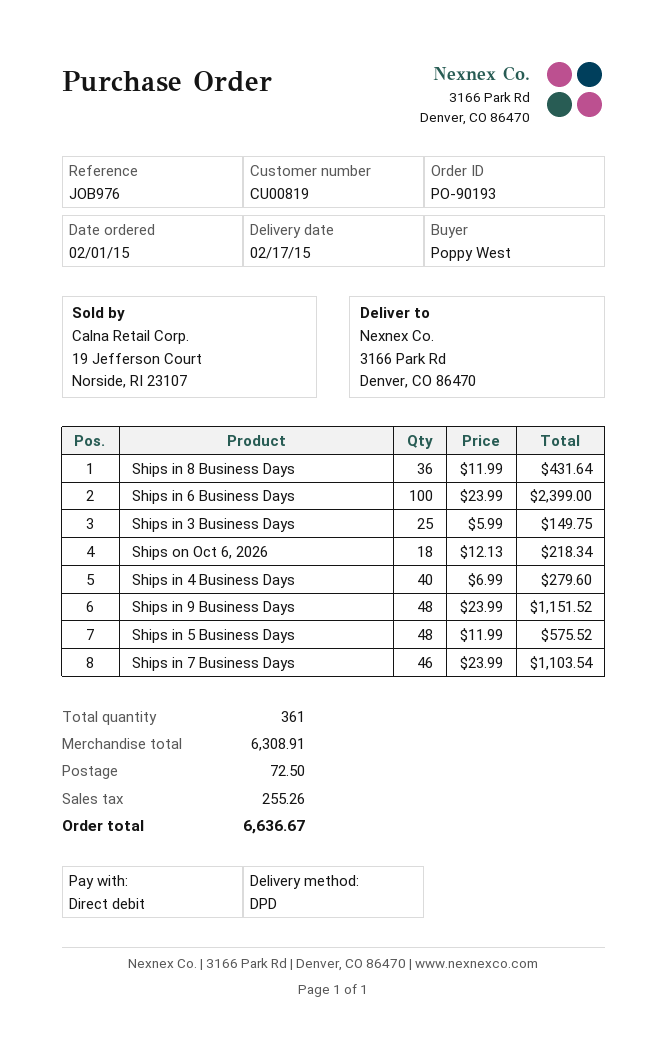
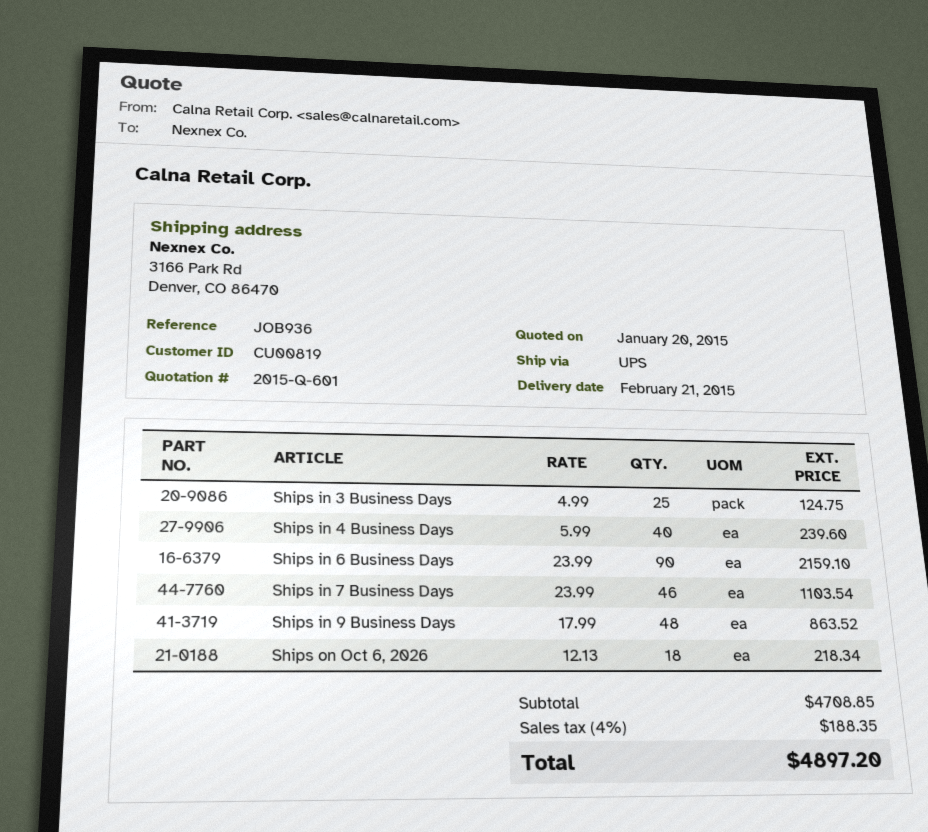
delivery date: 2015-02-17 -> 2015-02-21
reference: JOB976 -> JOB936
shipping method: DPD -> UPS
Ships in 8 Business Days: 36 x 11.99 = 431.64 -> none
Ships in 6 Business Days: 100 x 23.99 = 2399.00 -> 90 x 23.99 = 2159.10
Ships in 3 Business Days: 25 x 5.99 = 149.75 -> 25 x 4.99 = 124.75
Ships in 4 Business Days: 40 x 6.99 = 279.60 -> 40 x 5.99 = 239.60
Ships in 9 Business Days: 48 x 23.99 = 1151.52 -> 48 x 17.99 = 863.52
Ships in 5 Business Days: 48 x 11.99 = 575.52 -> none
subtotal: 6308.91 -> 4708.85
shipping: 72.50 -> none
tax: 255.26 -> 188.35
total: 6636.67 -> 4897.20

